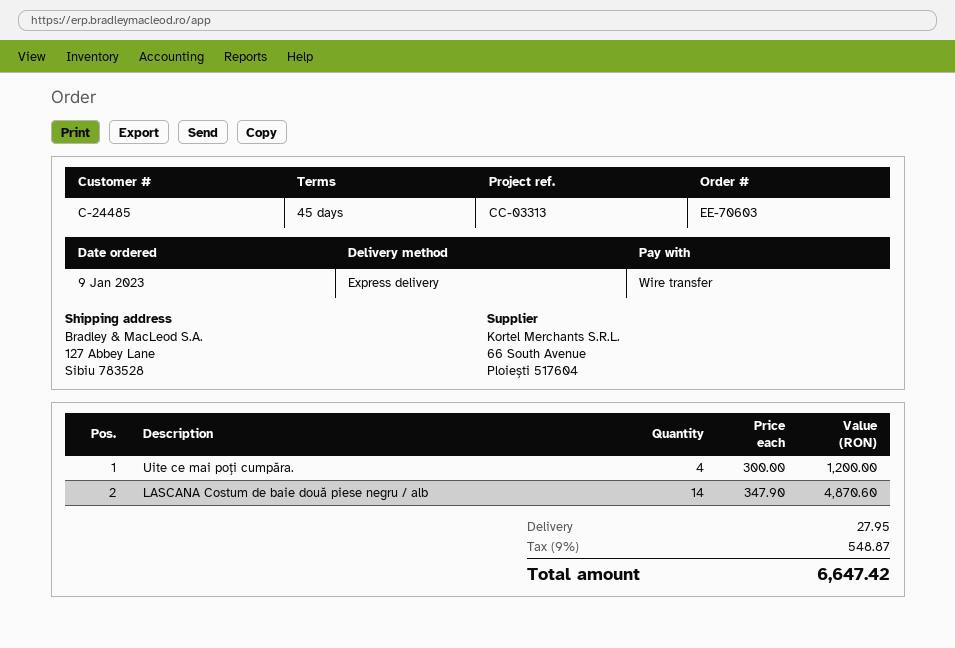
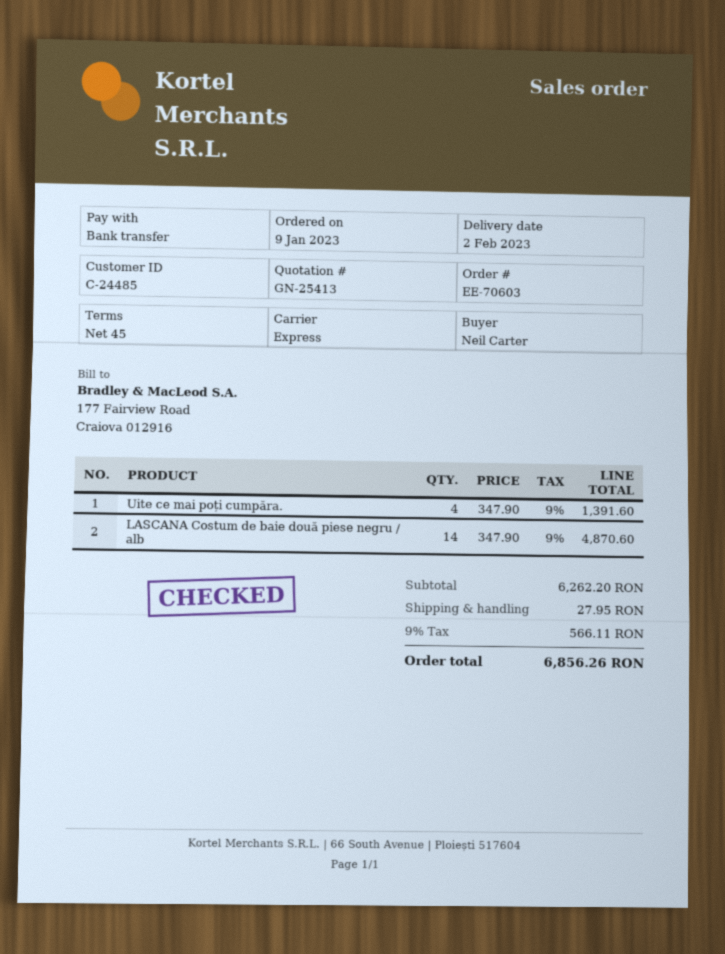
Uite ce mai poți cumpăra.: 4 x 300.00 = 1200.00 -> 4 x 347.90 = 1391.60
tax: 9% = 548.87 -> 9% = 566.11
total: 6647.42 -> 6856.26

